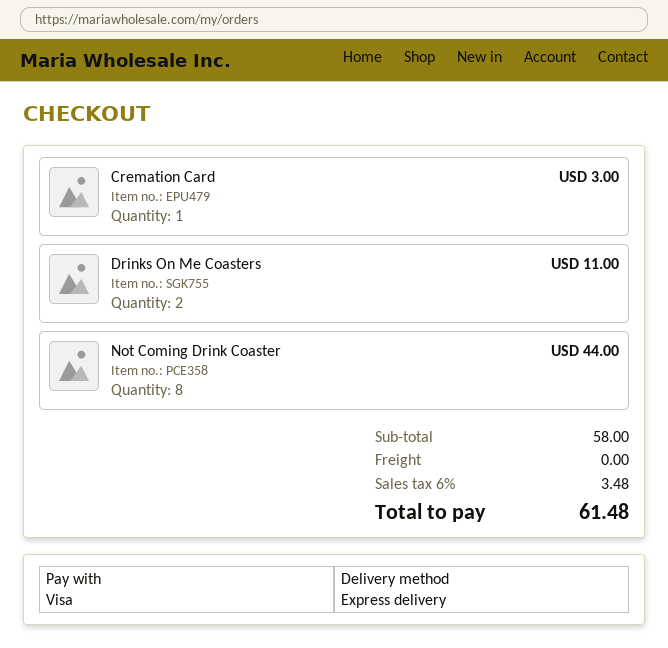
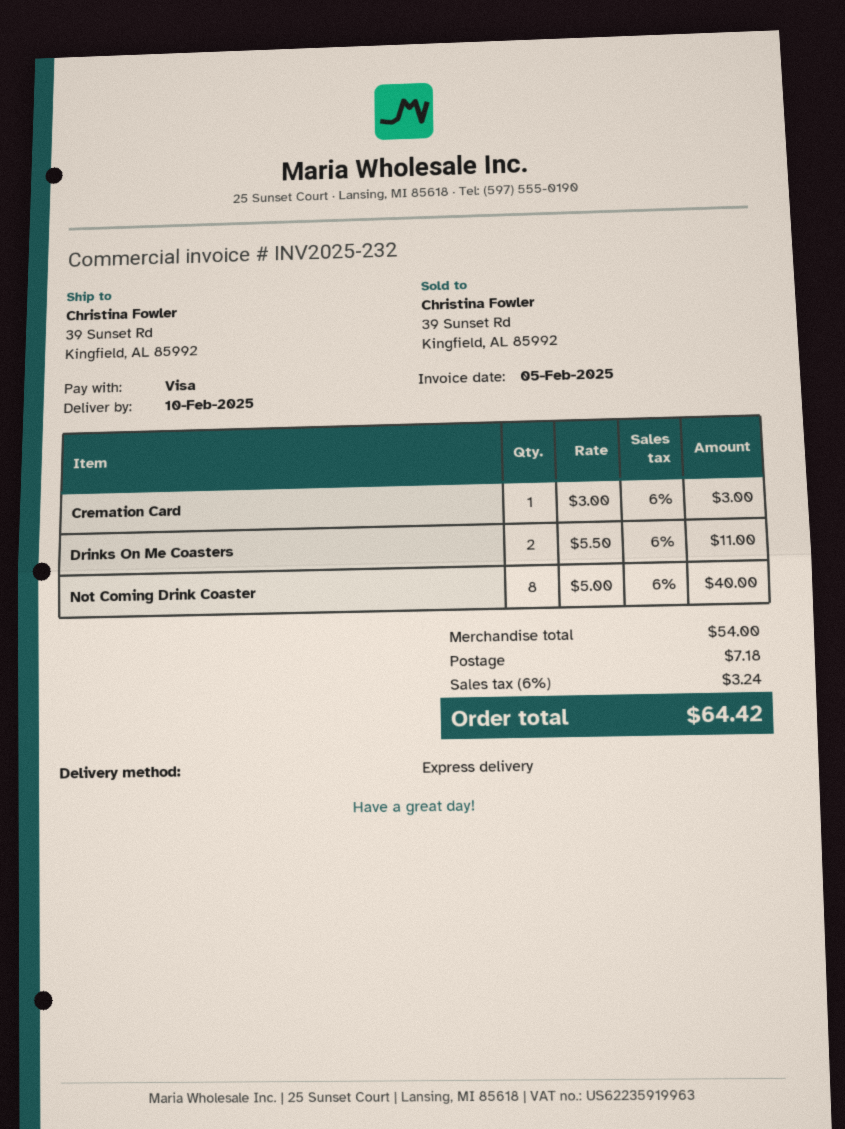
Not Coming Drink Coaster: 8 for 44.00 -> 8 for 40.00
subtotal: 58.00 -> 54.00
shipping: 0.00 -> 7.18
tax: 6% = 3.48 -> 6% = 3.24
total: 61.48 -> 64.42

